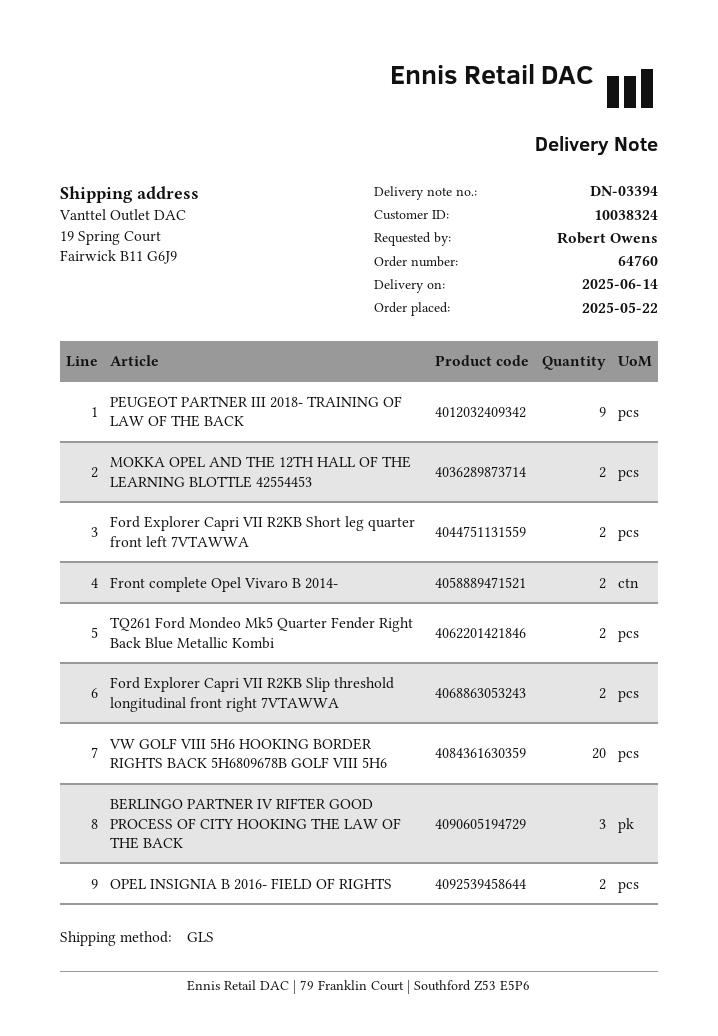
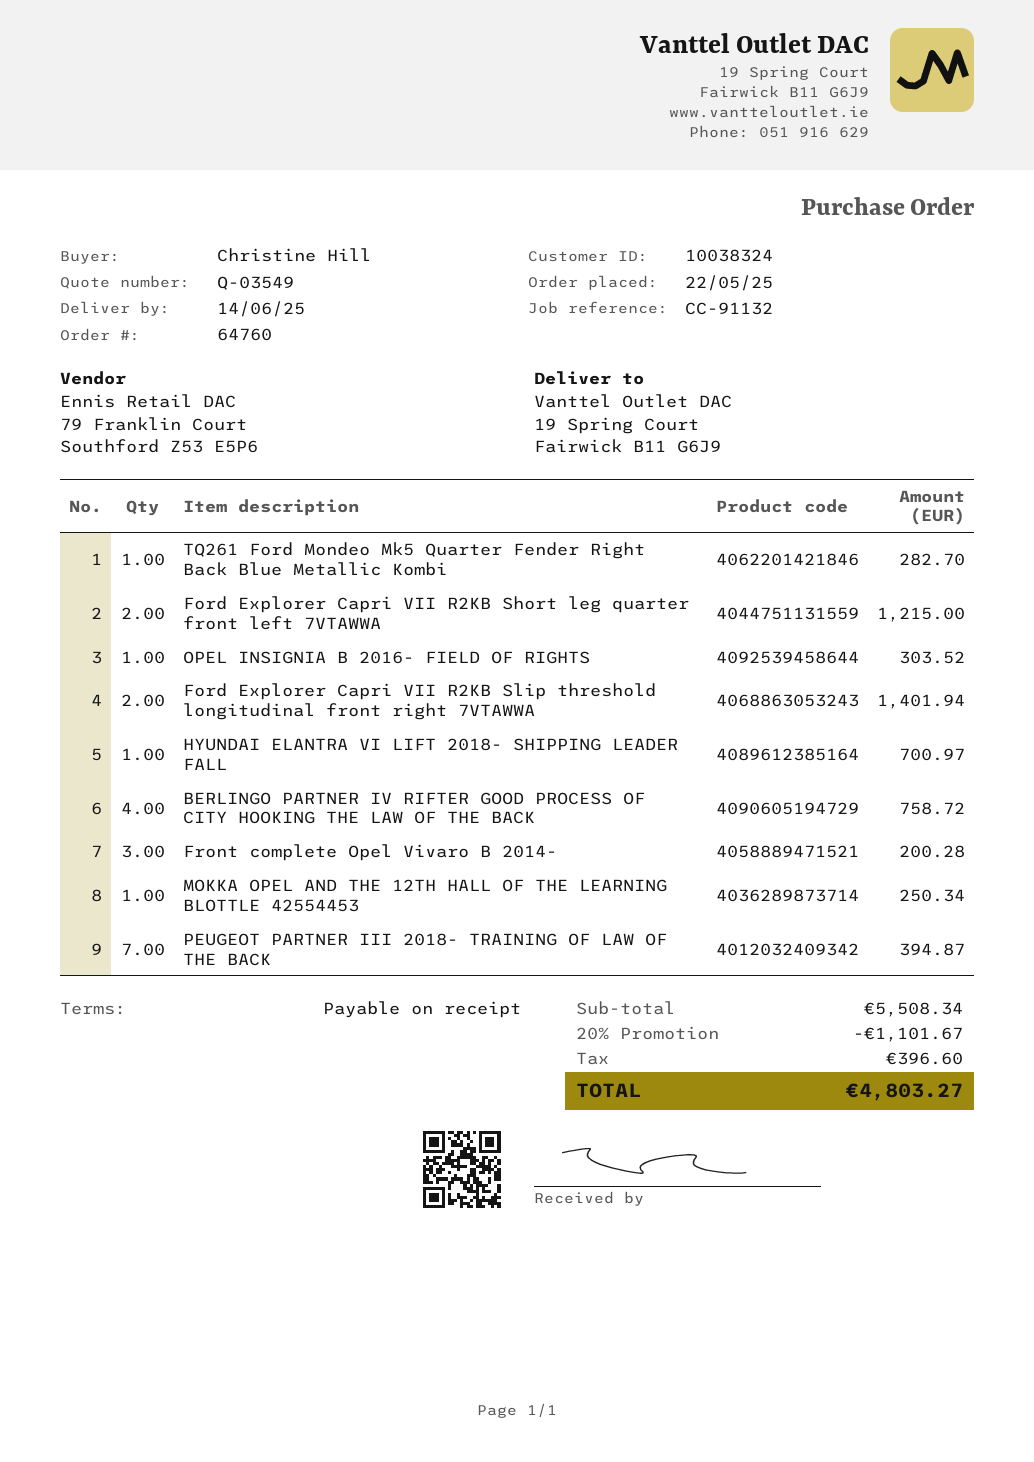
ordered by: Robert Owens -> Christine Hill
PEUGEOT PARTNER III 2018- TRAINING OF LAW OF THE BACK: 9 -> 7
MOKKA OPEL AND THE 12TH HALL OF THE LEARNING BLOTTLE 42554453: 2 -> 1
Front complete Opel Vivaro B 2014-: 2 -> 3
TQ261 Ford Mondeo Mk5 Quarter Fender Right Back Blue Metallic Kombi: 2 -> 1
VW GOLF VIII 5H6 HOOKING BORDER RIGHTS BACK 5H6809678B GOLF VIII 5H6: 20 -> none
BERLINGO PARTNER IV RIFTER GOOD PROCESS OF CITY HOOKING THE LAW OF THE BACK: 3 -> 4
OPEL INSIGNIA B 2016- FIELD OF RIGHTS: 2 -> 1
HYUNDAI ELANTRA VI LIFT 2018- SHIPPING LEADER FALL: none -> 1

